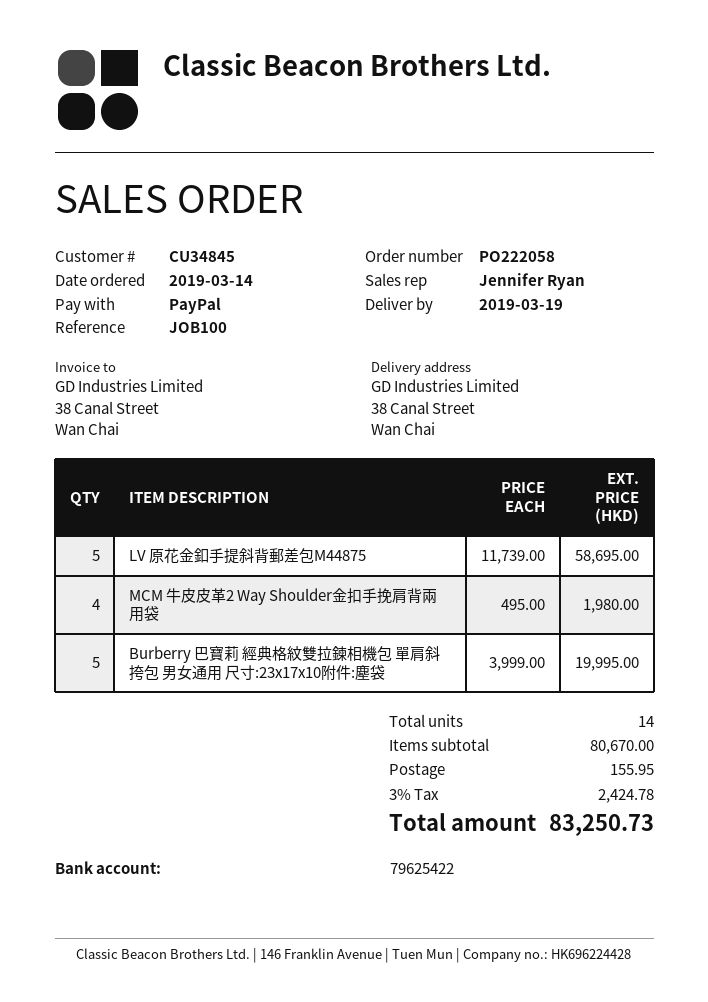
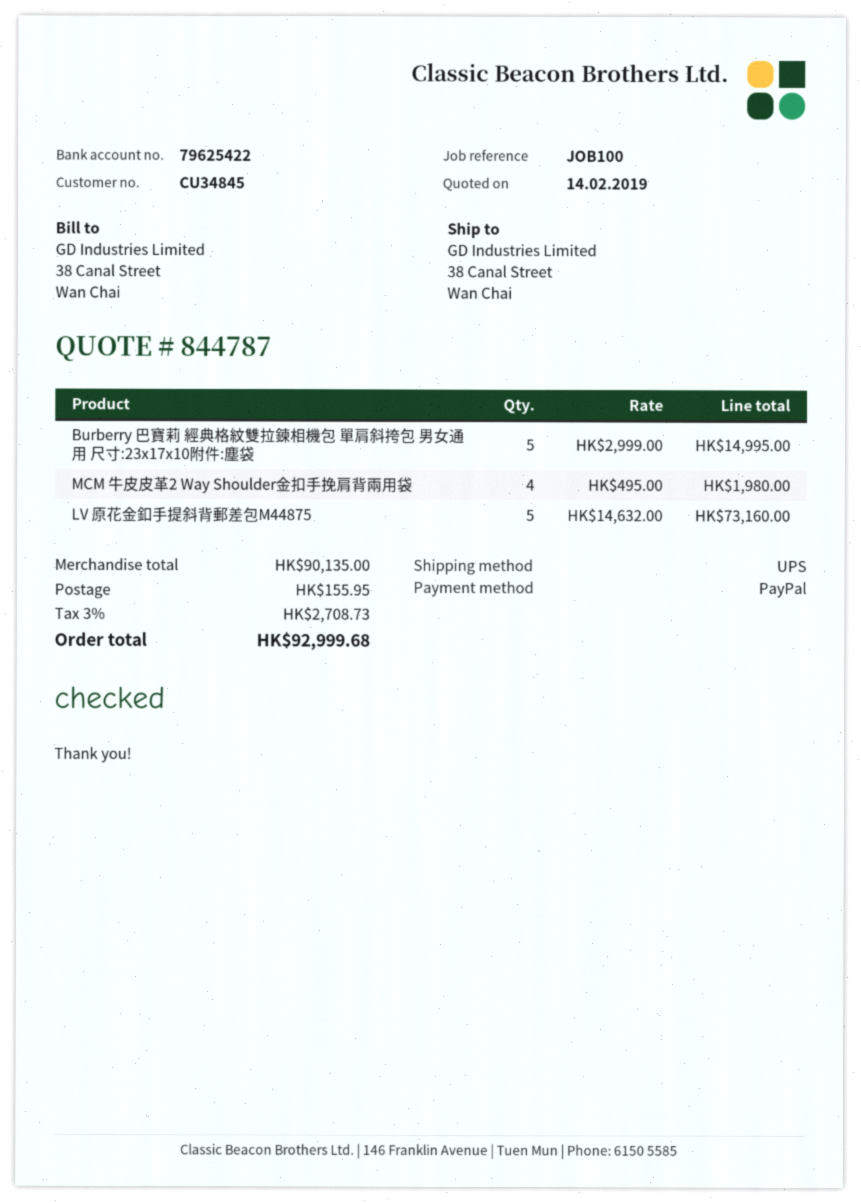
LV 原花金釦手提斜背郵差包M44875: 5 x 11739.00 = 58695.00 -> 5 x 14632.00 = 73160.00
Burberry 巴寶莉 經典格紋雙拉鍊相機包 單肩斜挎包 男女通用 尺寸:23x17x10附件:塵袋: 5 x 3999.00 = 19995.00 -> 5 x 2999.00 = 14995.00
subtotal: 80670.00 -> 90135.00
tax: 3% = 2424.78 -> 3% = 2708.73
total: 83250.73 -> 92999.68

